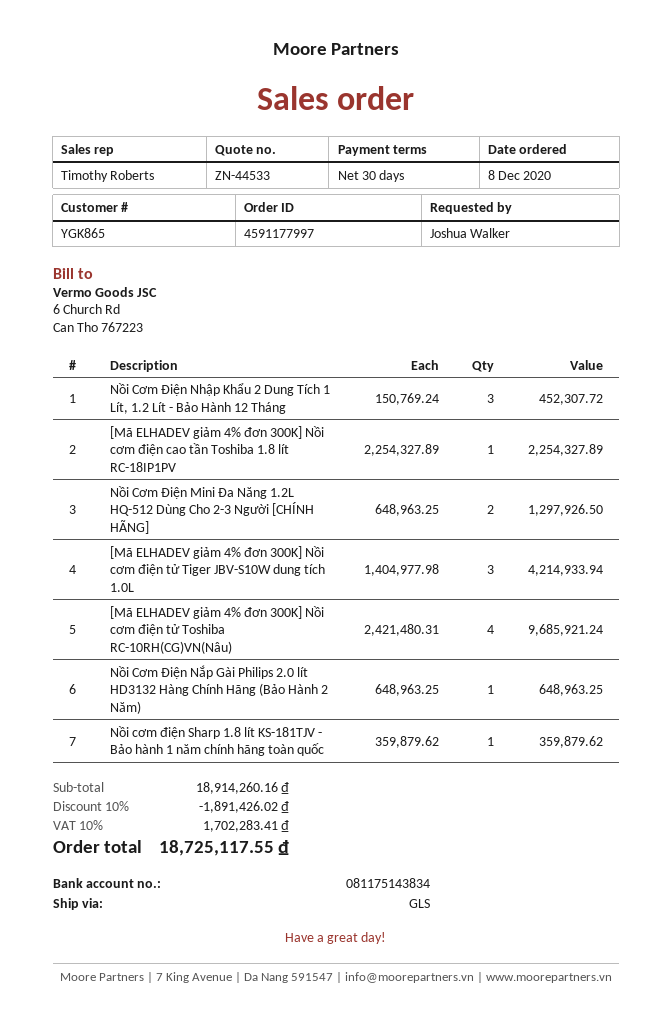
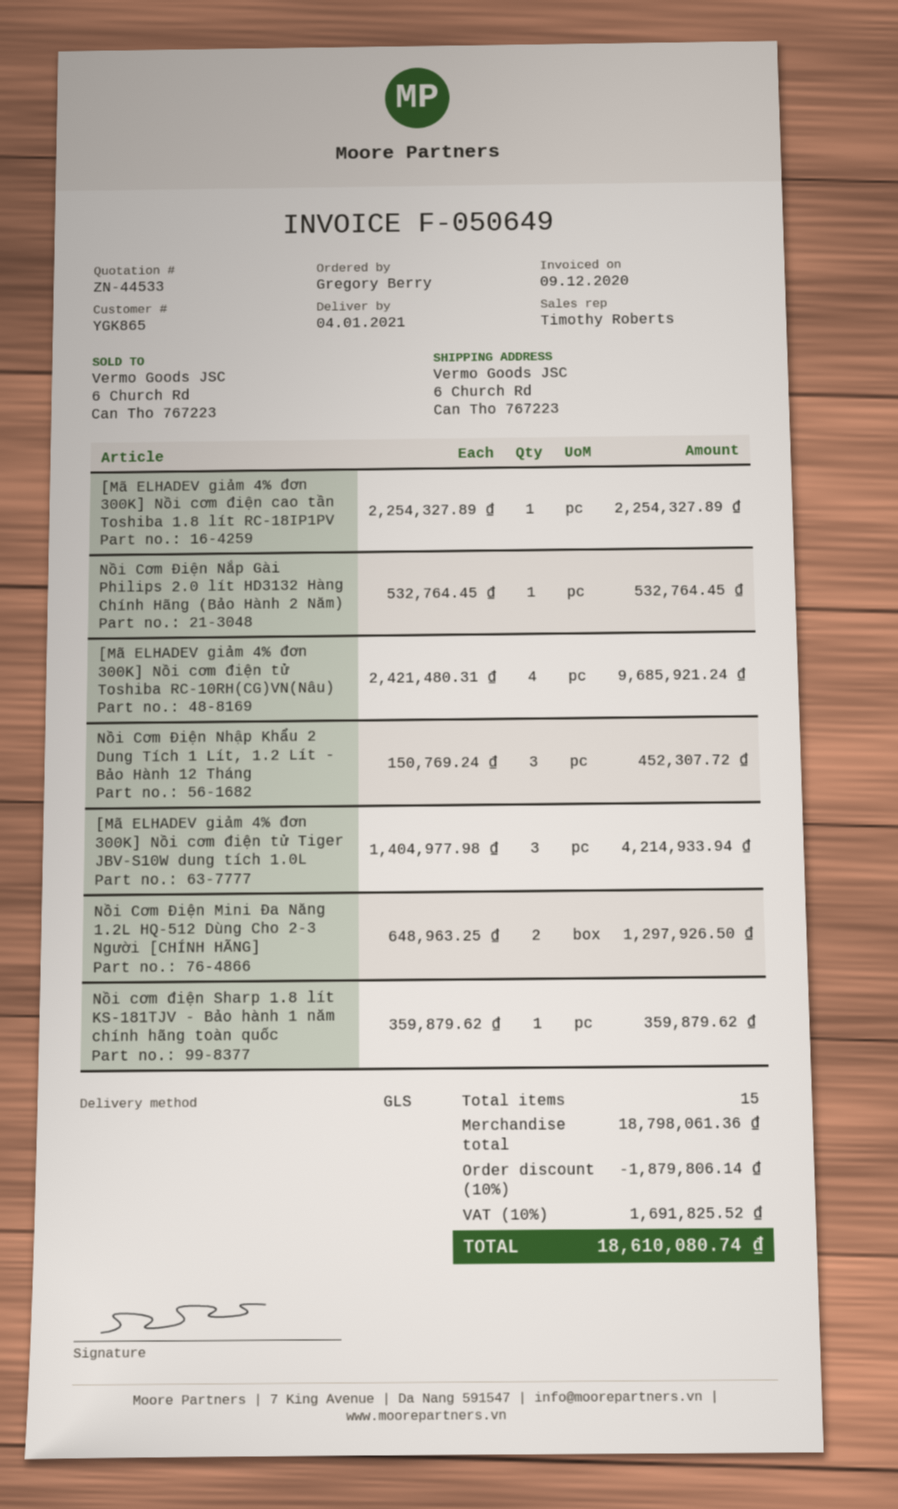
ordered by: Joshua Walker -> Gregory Berry
Nồi Cơm Điện Nắp Gài Philips 2.0 lít HD3132 Hàng Chính Hãng (Bảo Hành 2 Năm): 1 x 648963.25 = 648963.25 -> 1 x 532764.45 = 532764.45
subtotal: 18914260.16 -> 18798061.36
discount: 10% = 1891426.02 -> 10% = 1879806.14
tax: 10% = 1702283.41 -> 10% = 1691825.52
total: 18725117.55 -> 18610080.74

